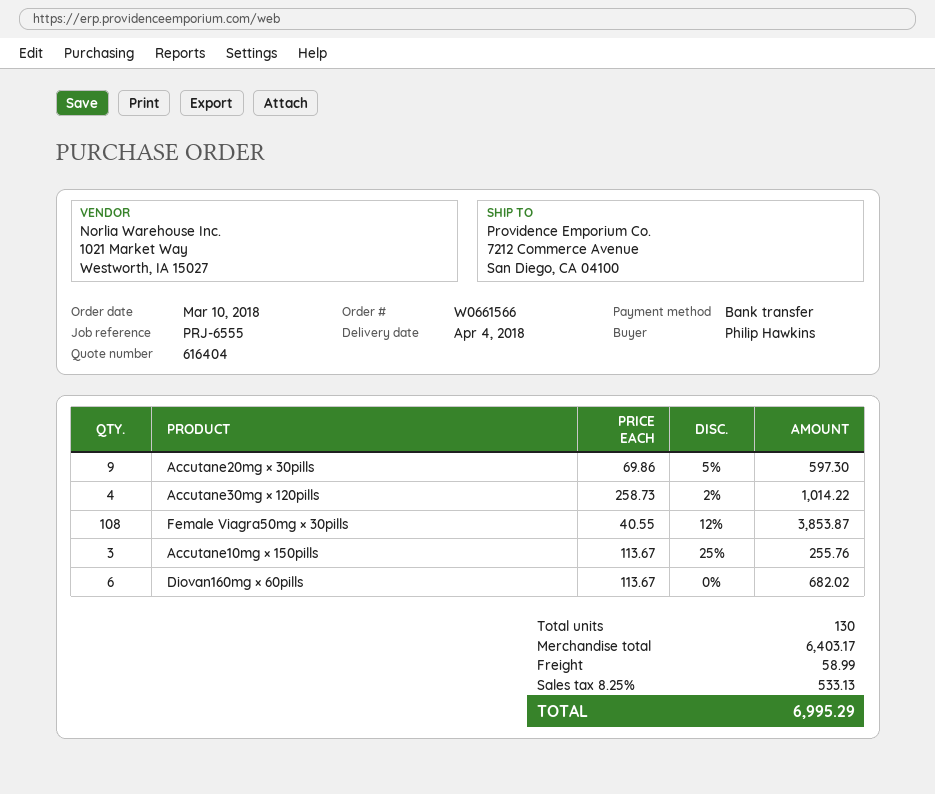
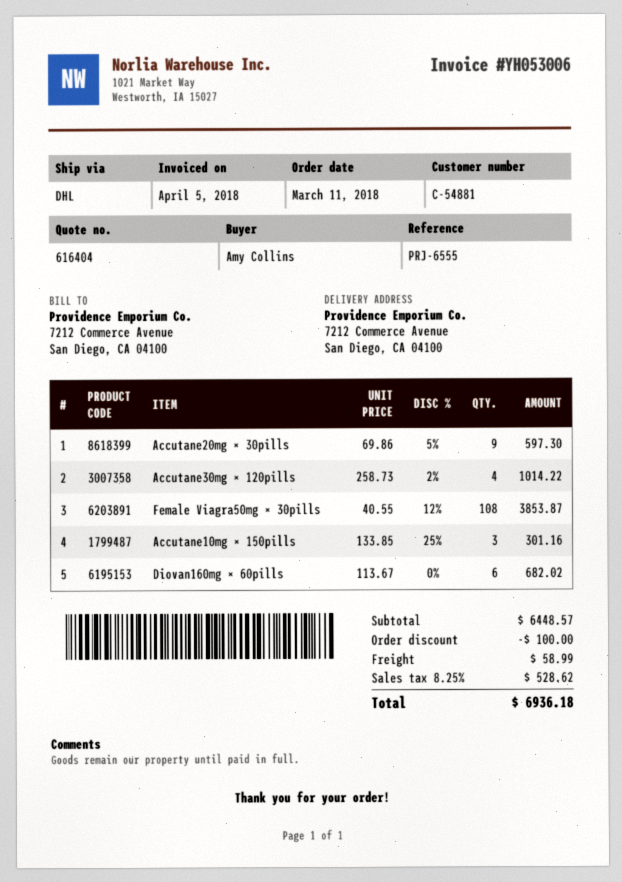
order date: 2018-03-10 -> 2018-03-11
ordered by: Philip Hawkins -> Amy Collins
Accutane10mg × 150pills: 3 x 113.67 - 25% = 255.76 -> 3 x 133.85 - 25% = 301.16
subtotal: 6403.17 -> 6448.57
discount: none -> 100.00
tax: 8.25% = 533.13 -> 8.25% = 528.62
total: 6995.29 -> 6936.18

